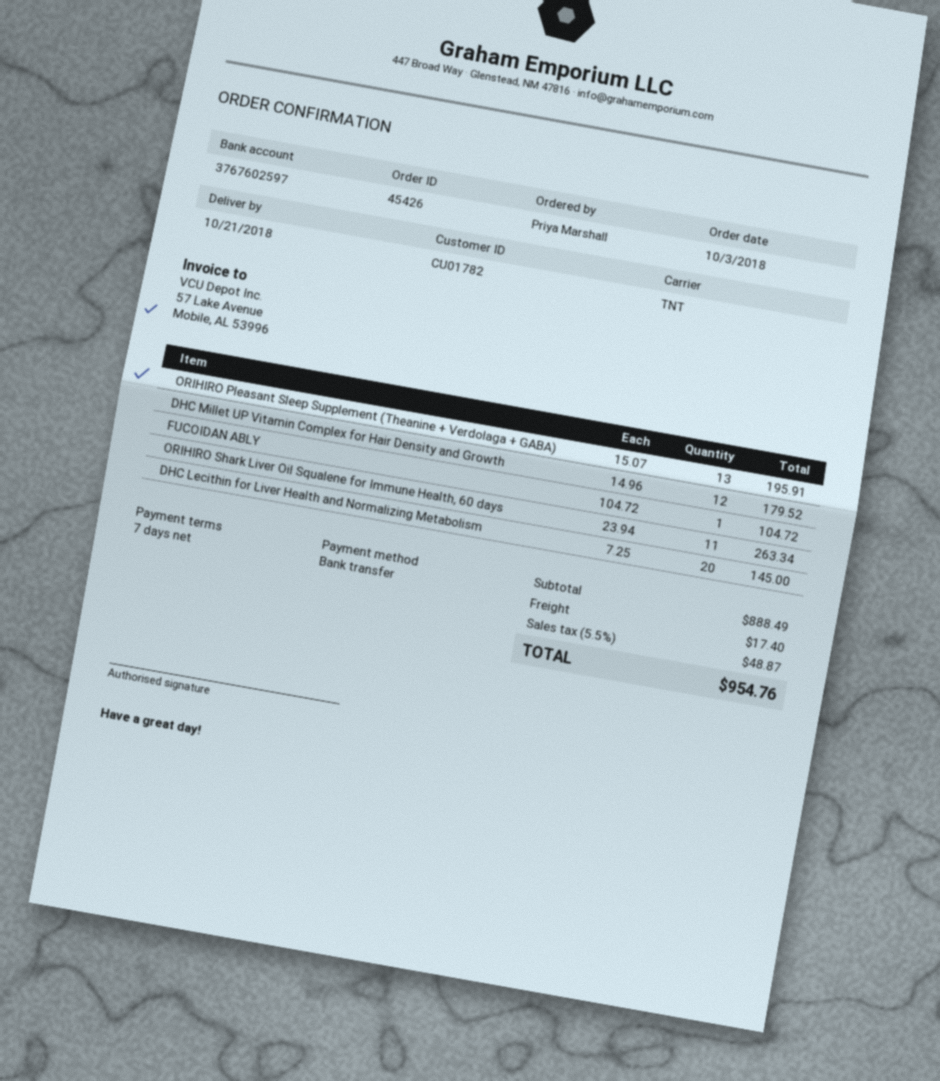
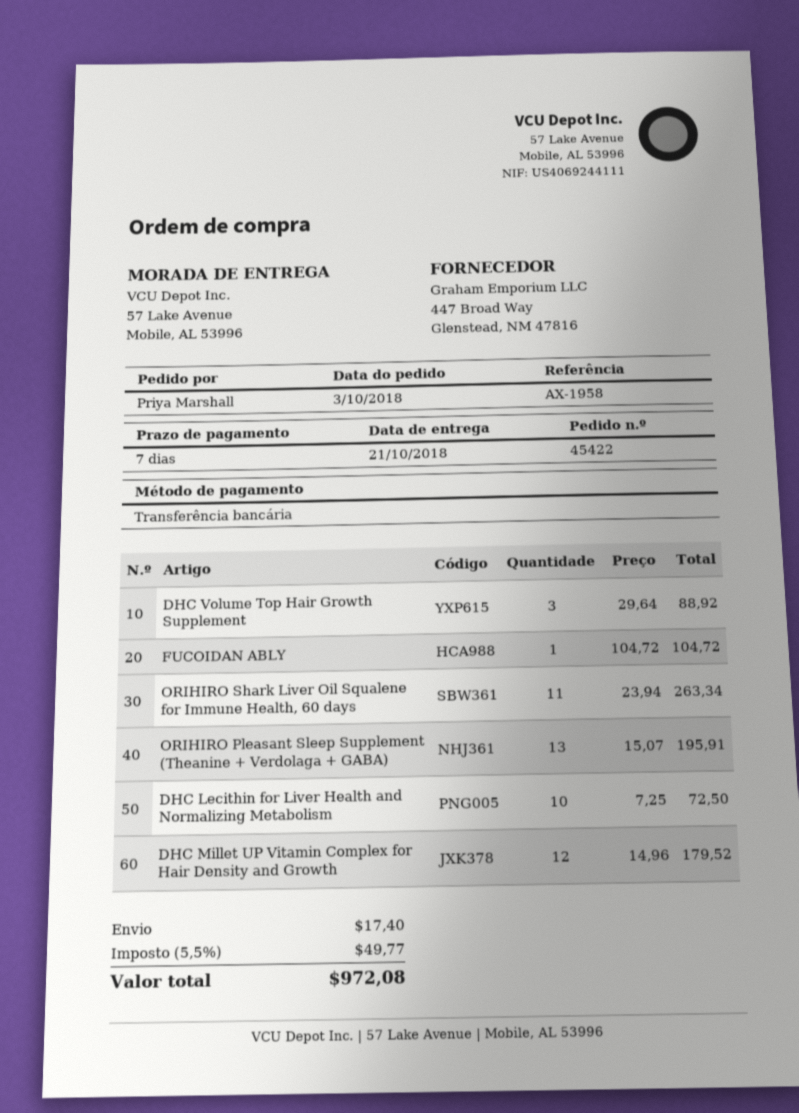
order number: 45426 -> 45422
DHC Lecithin for Liver Health and Normalizing Metabolism: 20 x 7.25 = 145.00 -> 10 x 7.25 = 72.50
DHC Volume Top Hair Growth Supplement: none -> 3 x 29.64 = 88.92
tax: 5.5% = 48.87 -> 5.5% = 49.77
total: 954.76 -> 972.08

